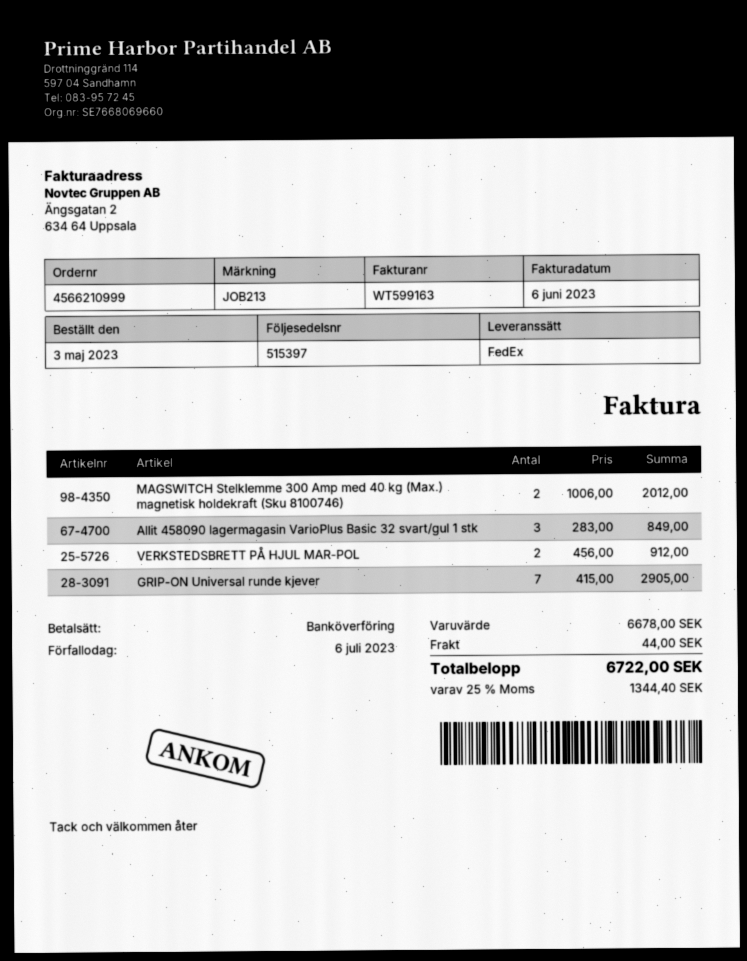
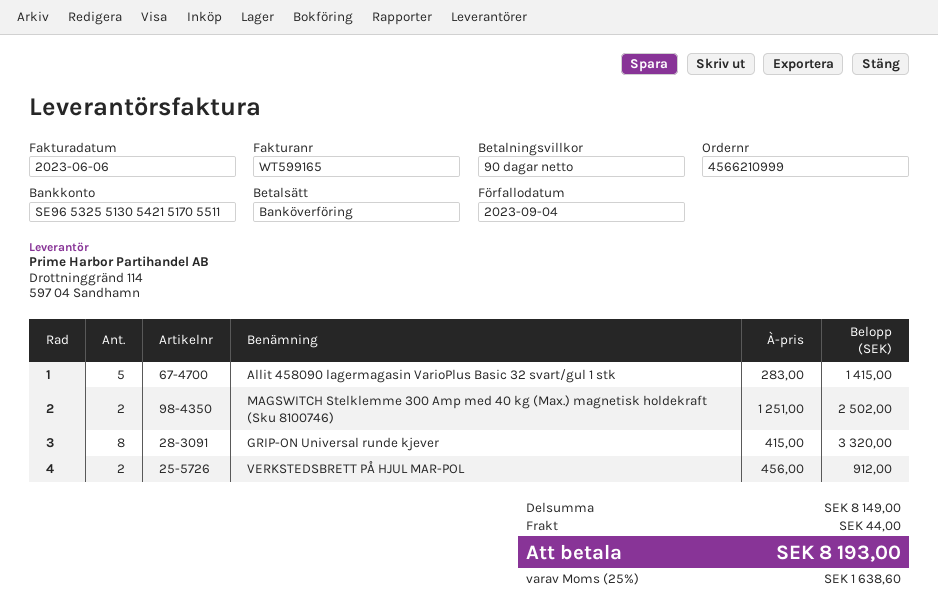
invoice number: WT599163 -> WT599165
due date: 2023-07-06 -> 2023-09-04
MAGSWITCH Stelklemme 300 Amp med 40 kg (Max.) magnetisk holdekraft (Sku 8100746): 2 x 1006.00 = 2012.00 -> 2 x 1251.00 = 2502.00
Allit 458090 lagermagasin VarioPlus Basic 32 svart/gul 1 stk: 3 x 283.00 = 849.00 -> 5 x 283.00 = 1415.00
GRIP-ON Universal runde kjever: 7 x 415.00 = 2905.00 -> 8 x 415.00 = 3320.00
subtotal: 6678.00 -> 8149.00
tax: 25% = 1344.40 -> 25% = 1638.60
total: 6722.00 -> 8193.00

